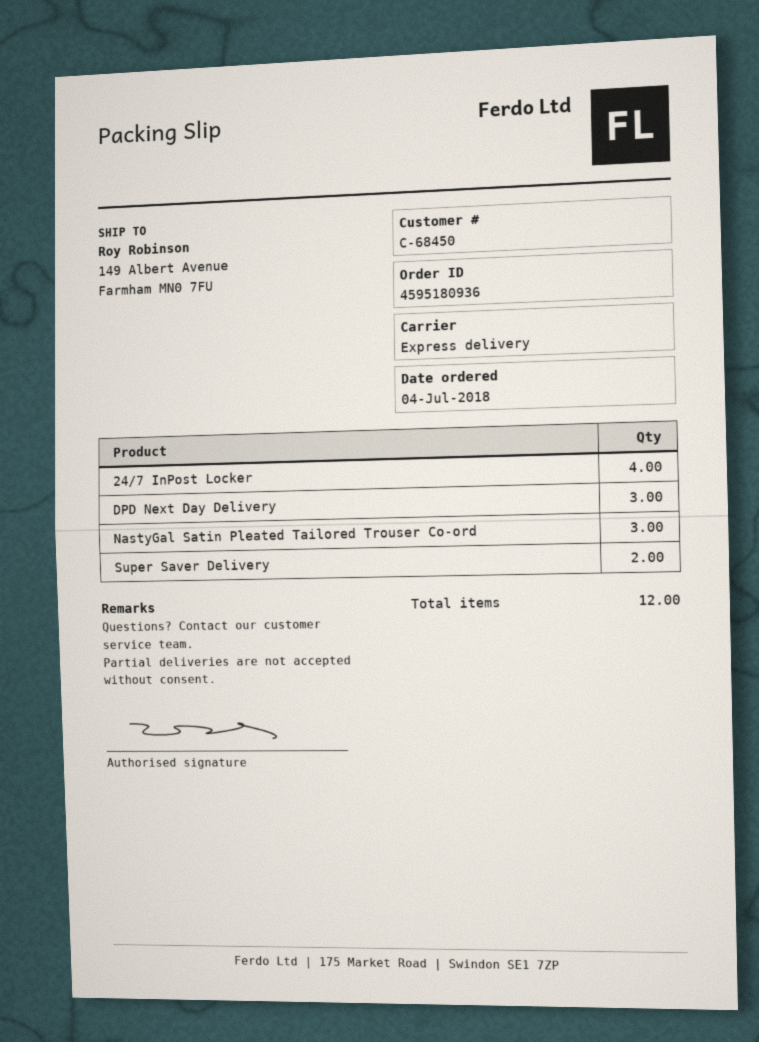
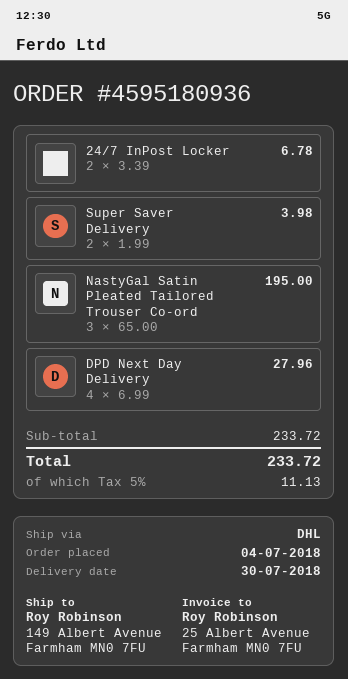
shipping method: express -> DHL
24/7 InPost Locker: 4 -> 2
DPD Next Day Delivery: 3 -> 4

